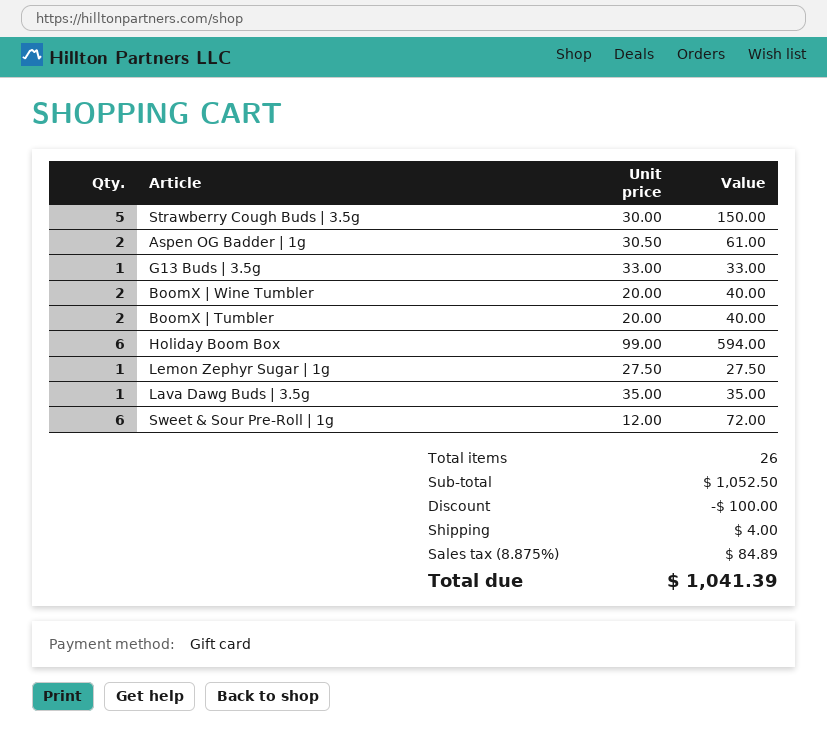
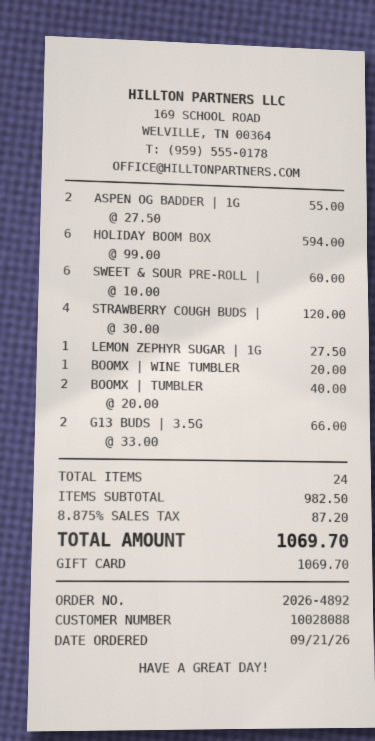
Strawberry Cough Buds | 3.5g: 5 x 30.00 = 150.00 -> 4 x 30.00 = 120.00
Aspen OG Badder | 1g: 2 x 30.50 = 61.00 -> 2 x 27.50 = 55.00
G13 Buds | 3.5g: 1 x 33.00 = 33.00 -> 2 x 33.00 = 66.00
BoomX | Wine Tumbler: 2 x 20.00 = 40.00 -> 1 x 20.00 = 20.00
Lava Dawg Buds | 3.5g: 1 x 35.00 = 35.00 -> none
Sweet & Sour Pre-Roll | 1g: 6 x 12.00 = 72.00 -> 6 x 10.00 = 60.00
total quantity: 26 -> 24
subtotal: 1052.50 -> 982.50
discount: 100.00 -> none
shipping: 4.00 -> none
tax: 8.875% = 84.89 -> 8.875% = 87.20
total: 1041.39 -> 1069.70

